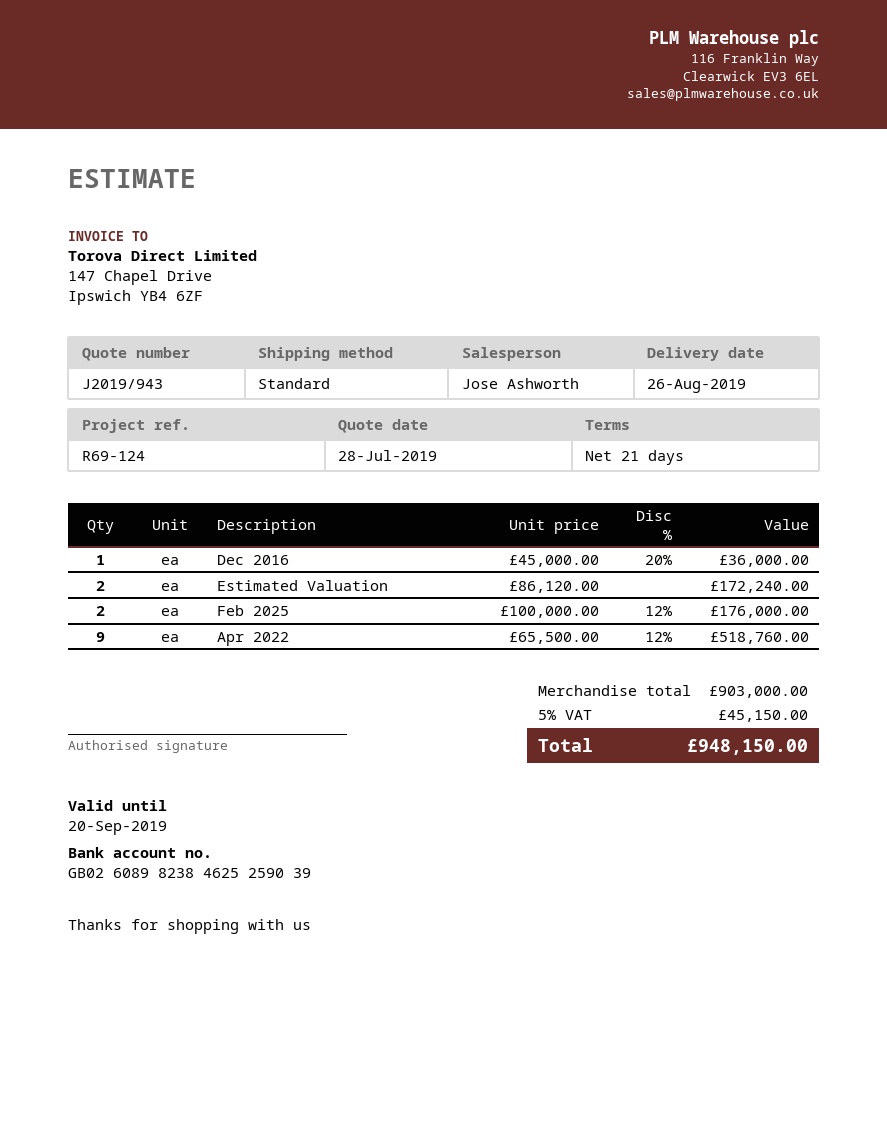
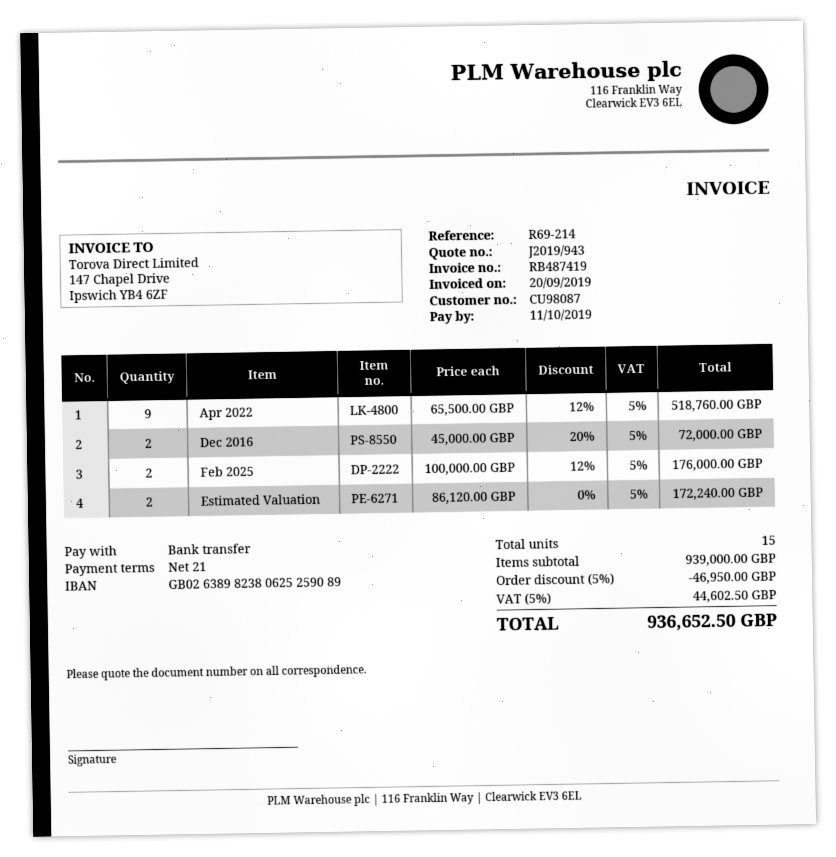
reference: R69-124 -> R69-214
bank account: GB02608982384625259039 -> GB02638982380625259089
Dec 2016: 1 x 45000.00 - 20% = 36000.00 -> 2 x 45000.00 - 20% = 72000.00
subtotal: 903000.00 -> 939000.00
discount: none -> 5% = 46950.00
tax: 5% = 45150.00 -> 5% = 44602.50
total: 948150.00 -> 936652.50

